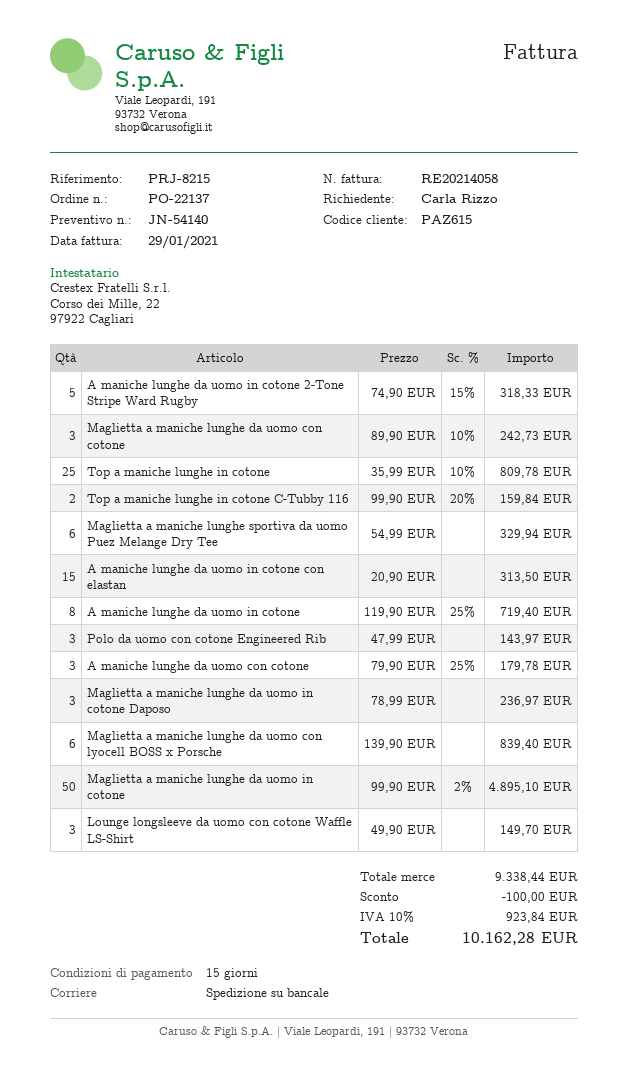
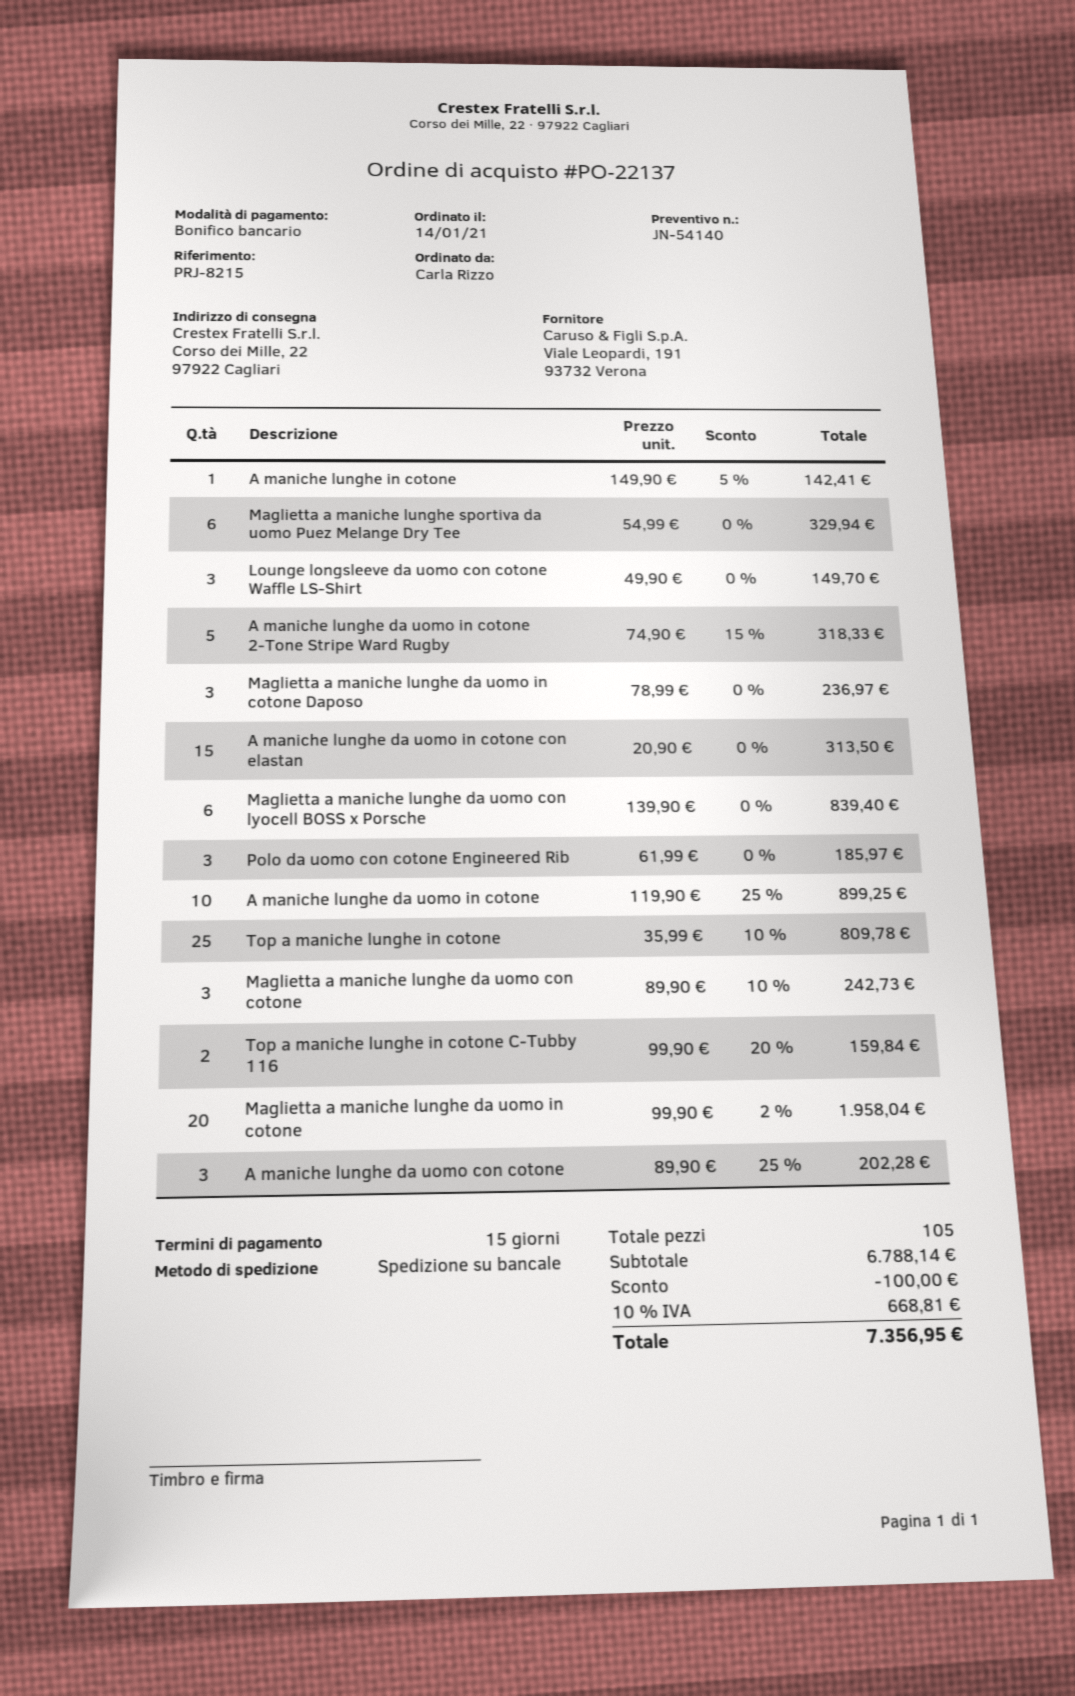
A maniche lunghe da uomo in cotone: 8 x 119.90 - 25% = 719.40 -> 10 x 119.90 - 25% = 899.25
Polo da uomo con cotone Engineered Rib: 3 x 47.99 = 143.97 -> 3 x 61.99 = 185.97
A maniche lunghe da uomo con cotone: 3 x 79.90 - 25% = 179.78 -> 3 x 89.90 - 25% = 202.28
Maglietta a maniche lunghe da uomo in cotone: 50 x 99.90 - 2% = 4895.10 -> 20 x 99.90 - 2% = 1958.04
A maniche lunghe in cotone: none -> 1 x 149.90 - 5% = 142.41
subtotal: 9338.44 -> 6788.14
tax: 10% = 923.84 -> 10% = 668.81
total: 10162.28 -> 7356.95

